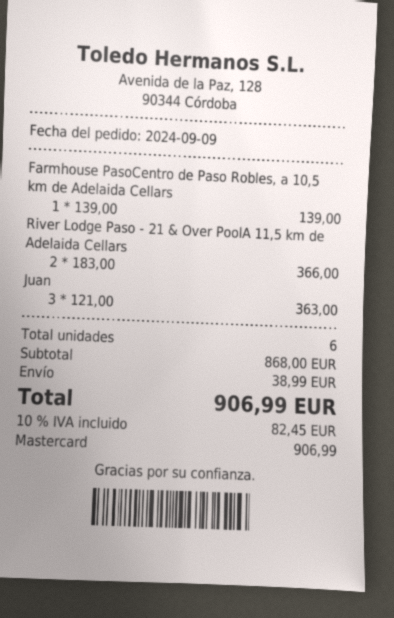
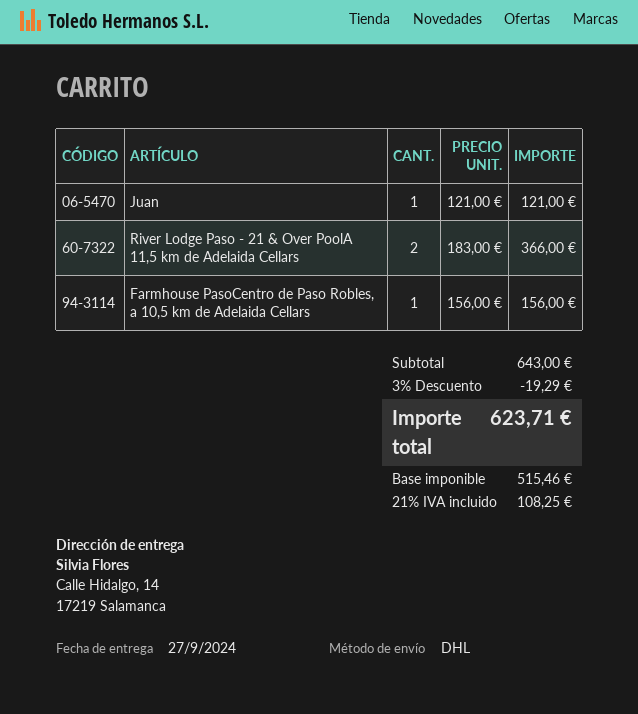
Farmhouse PasoCentro de Paso Robles, a 10,5 km de Adelaida Cellars: 1 x 139.00 = 139.00 -> 1 x 156.00 = 156.00
Juan: 3 x 121.00 = 363.00 -> 1 x 121.00 = 121.00
subtotal: 868.00 -> 643.00
discount: none -> 3% = 19.29
shipping: 38.99 -> none
tax: 10% = 82.45 -> 21% = 108.25
total: 906.99 -> 623.71

